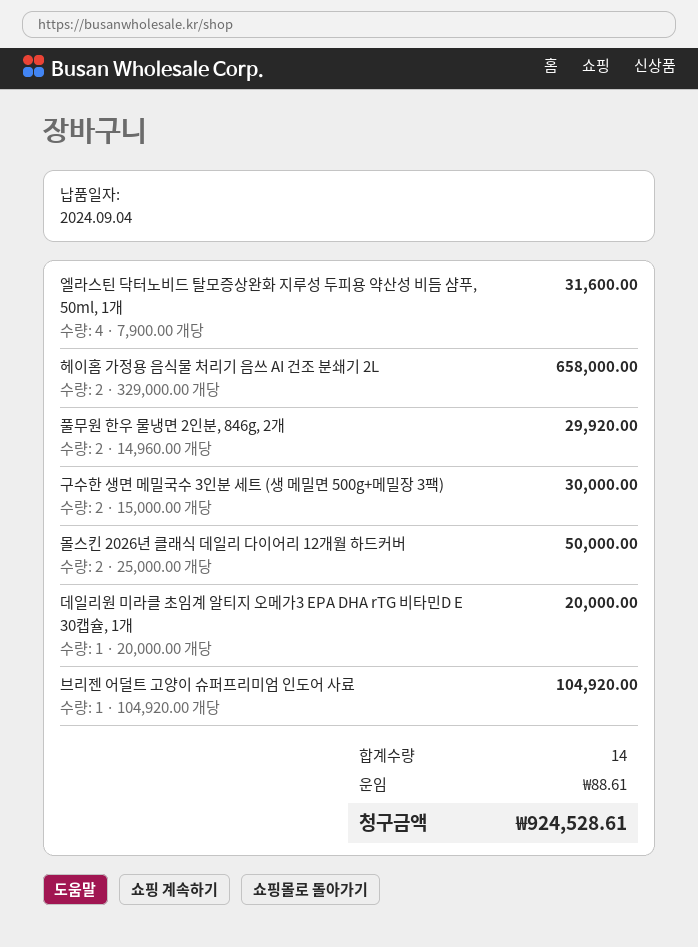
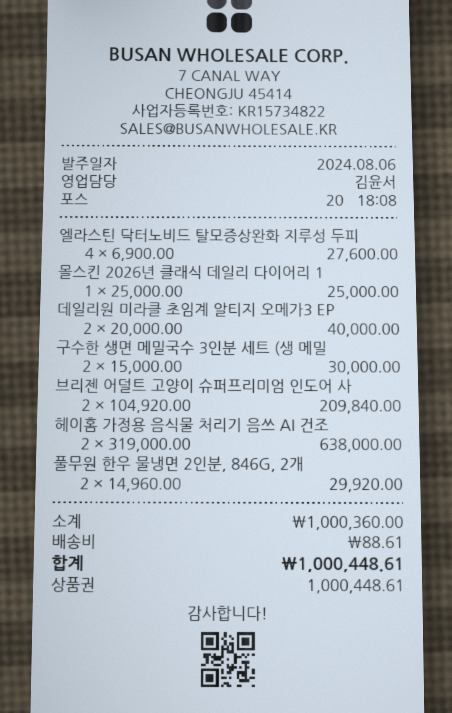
엘라스틴 닥터노비드 탈모증상완화 지루성 두피용 약산성 비듬 샴푸, 50ml, 1개: 4 x 7900.00 = 31600.00 -> 4 x 6900.00 = 27600.00
헤이홈 가정용 음식물 처리기 음쓰 AI 건조 분쇄기 2L: 2 x 329000.00 = 658000.00 -> 2 x 319000.00 = 638000.00
몰스킨 2026년 클래식 데일리 다이어리 12개월 하드커버: 2 x 25000.00 = 50000.00 -> 1 x 25000.00 = 25000.00
데일리원 미라클 초임계 알티지 오메가3 EPA DHA rTG 비타민D E 30캡슐, 1개: 1 x 20000.00 = 20000.00 -> 2 x 20000.00 = 40000.00
브리젠 어덜트 고양이 슈퍼프리미엄 인도어 사료: 1 x 104920.00 = 104920.00 -> 2 x 104920.00 = 209840.00
total: 924528.61 -> 1000448.61

